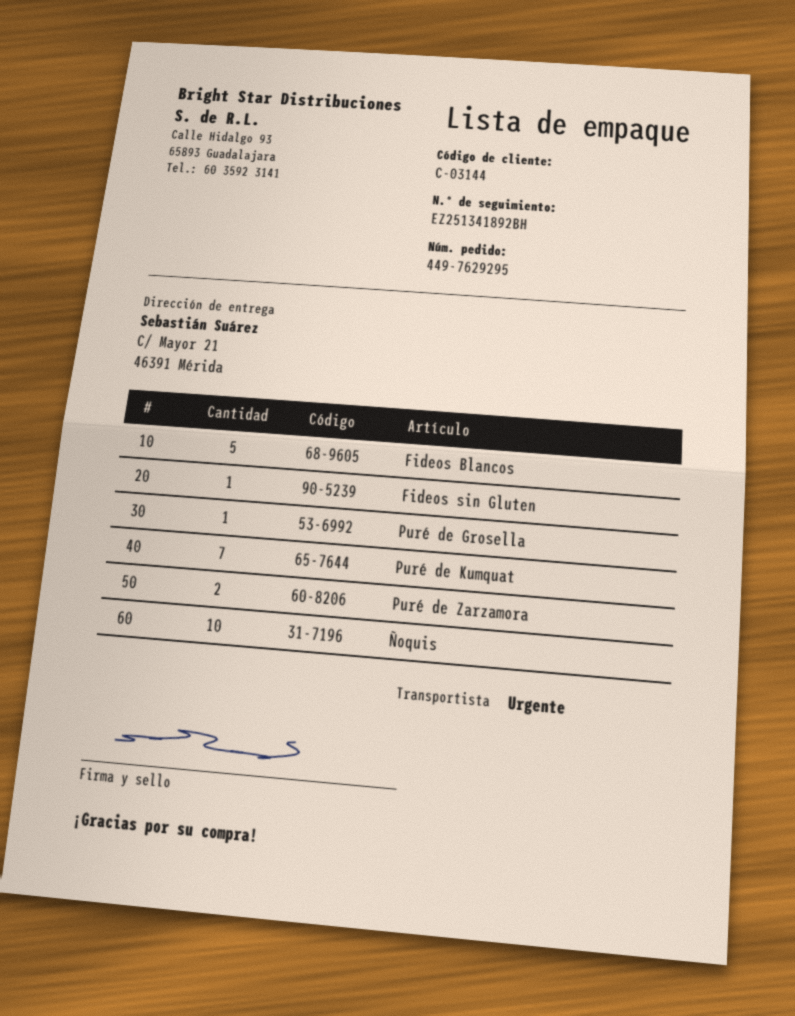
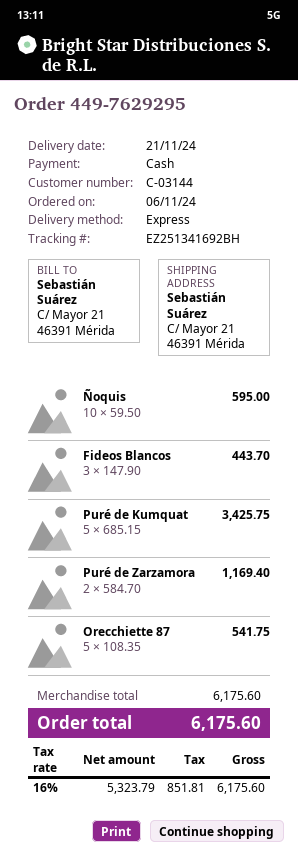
tracking number: EZ251341892BH -> EZ251341692BH
Fideos Blancos: 5 -> 3
Fideos sin Gluten: 1 -> none
Puré de Grosella: 1 -> none
Puré de Kumquat: 7 -> 5
Orecchiette 87: none -> 5

